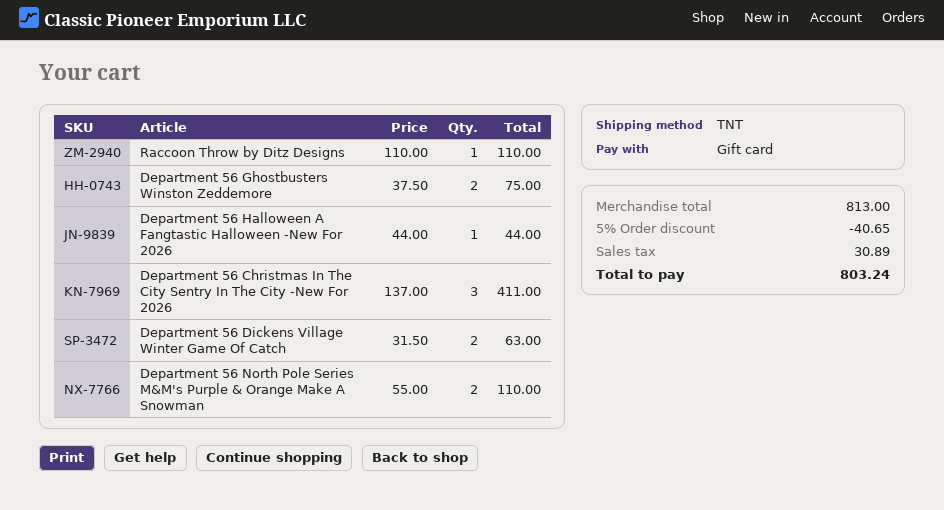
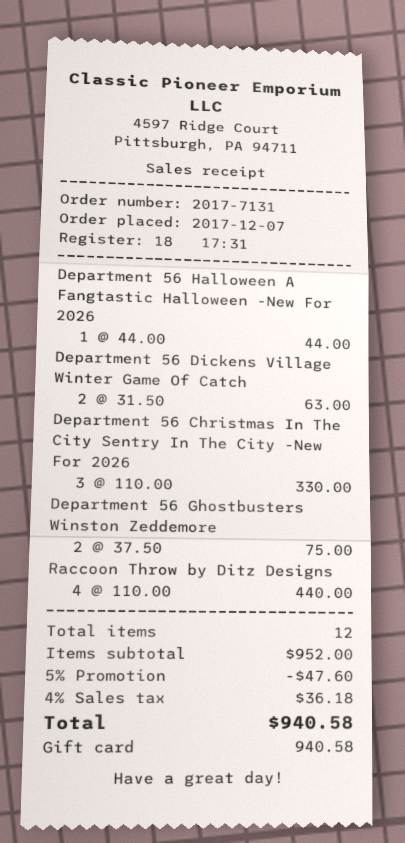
Raccoon Throw by Ditz Designs: 1 x 110.00 = 110.00 -> 4 x 110.00 = 440.00
Department 56 Christmas In The City Sentry In The City -New For 2026: 3 x 137.00 = 411.00 -> 3 x 110.00 = 330.00
Department 56 North Pole Series M&M's Purple & Orange Make A Snowman: 2 x 55.00 = 110.00 -> none
subtotal: 813.00 -> 952.00
discount: 5% = 40.65 -> 5% = 47.60
tax: 30.89 -> 36.18
total: 803.24 -> 940.58

